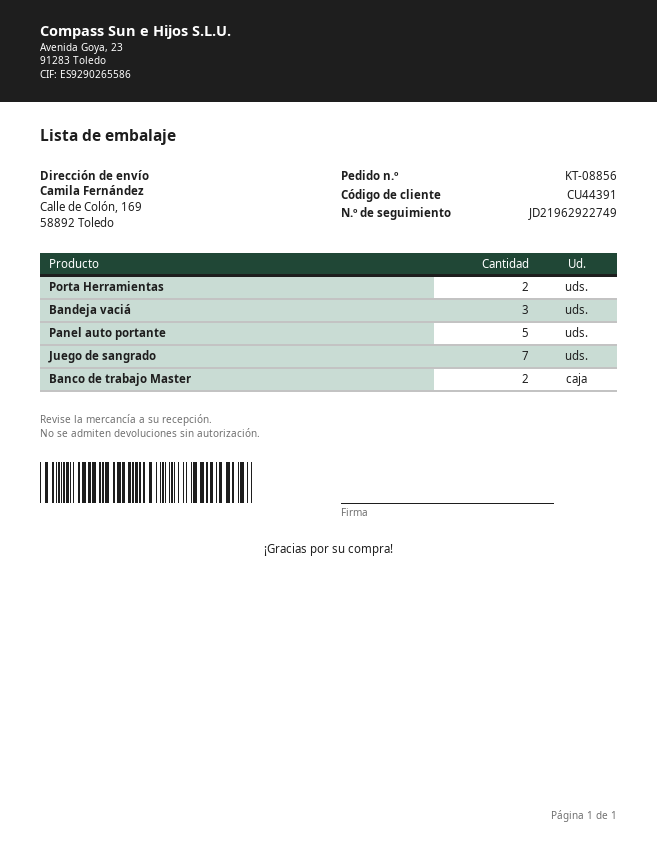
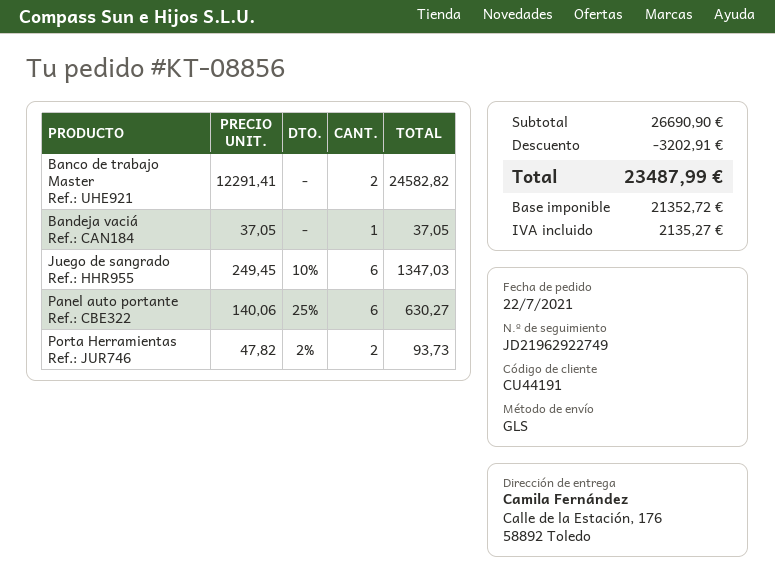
customer number: CU44391 -> CU44191
ship to: Calle de Colón, 169, 58892 Toledo -> Calle de la Estación, 176, 58892 Toledo
Bandeja vaciá: 3 -> 1
Panel auto portante: 5 -> 6
Juego de sangrado: 7 -> 6

